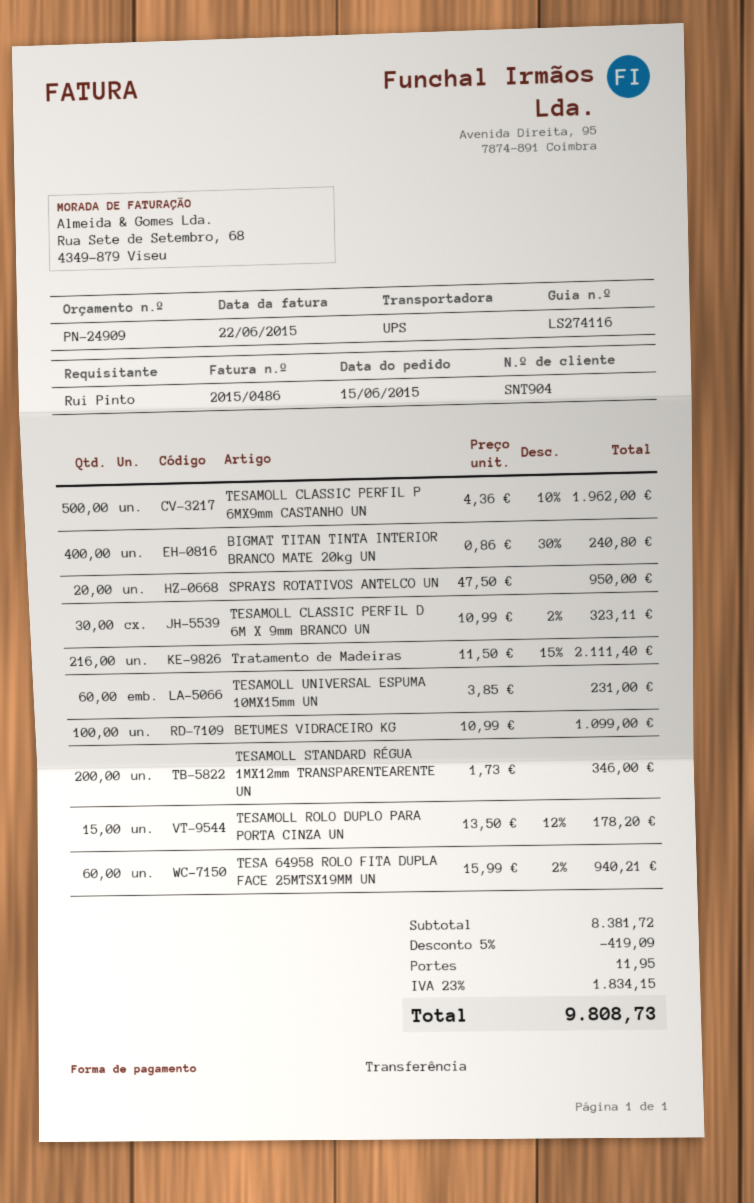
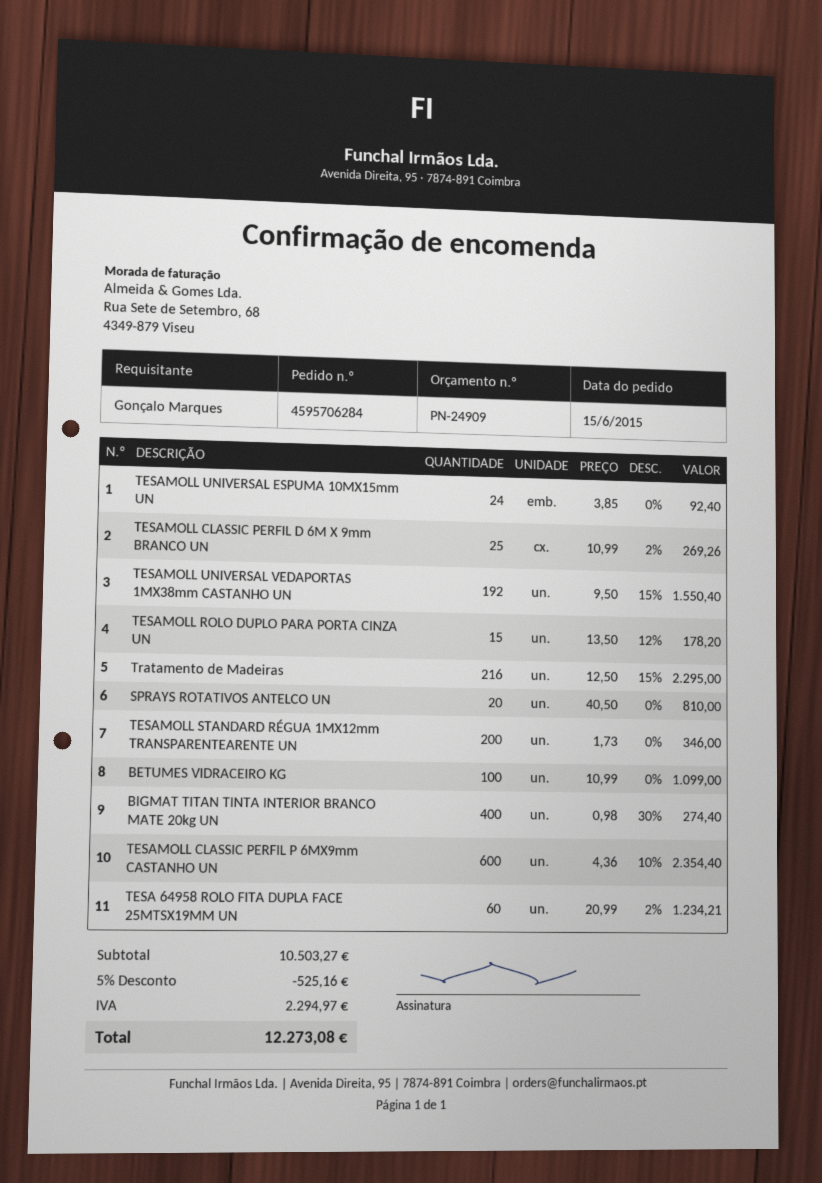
ordered by: Rui Pinto -> Gonçalo Marques
TESAMOLL CLASSIC PERFIL P 6MX9mm CASTANHO UN: 500 x 4.36 - 10% = 1962.00 -> 600 x 4.36 - 10% = 2354.40
BIGMAT TITAN TINTA INTERIOR BRANCO MATE 20kg UN: 400 x 0.86 - 30% = 240.80 -> 400 x 0.98 - 30% = 274.40
SPRAYS ROTATIVOS ANTELCO UN: 20 x 47.50 = 950.00 -> 20 x 40.50 = 810.00
TESAMOLL CLASSIC PERFIL D 6M X 9mm BRANCO UN: 30 x 10.99 - 2% = 323.11 -> 25 x 10.99 - 2% = 269.26
Tratamento de Madeiras: 216 x 11.50 - 15% = 2111.40 -> 216 x 12.50 - 15% = 2295.00
TESAMOLL UNIVERSAL ESPUMA 10MX15mm UN: 60 x 3.85 = 231.00 -> 24 x 3.85 = 92.40
TESA 64958 ROLO FITA DUPLA FACE 25MTSX19MM UN: 60 x 15.99 - 2% = 940.21 -> 60 x 20.99 - 2% = 1234.21
TESAMOLL UNIVERSAL VEDAPORTAS 1MX38mm CASTANHO UN: none -> 192 x 9.50 - 15% = 1550.40
subtotal: 8381.72 -> 10503.27
discount: 5% = 419.09 -> 5% = 525.16
shipping: 11.95 -> none
tax: 1834.15 -> 2294.97
total: 9808.73 -> 12273.08

